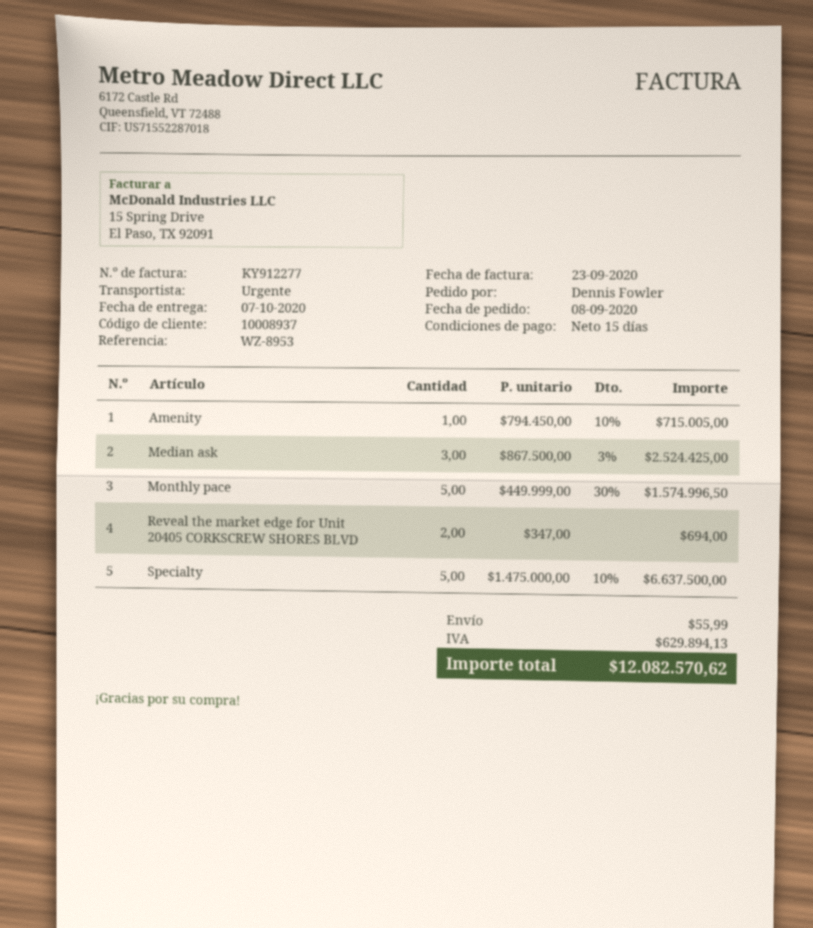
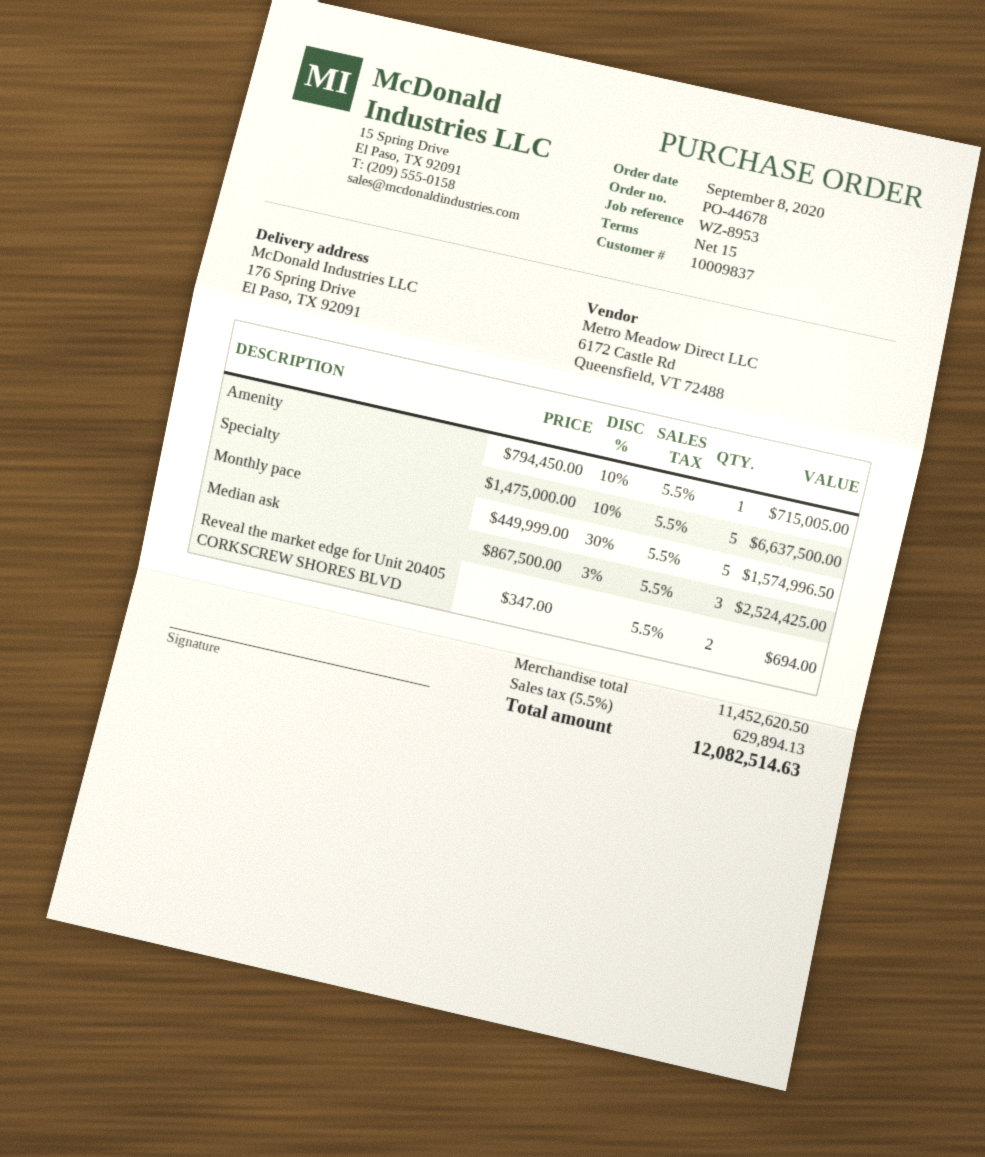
customer number: 10008937 -> 10009837
shipping: 55.99 -> none
total: 12082570.62 -> 12082514.63

